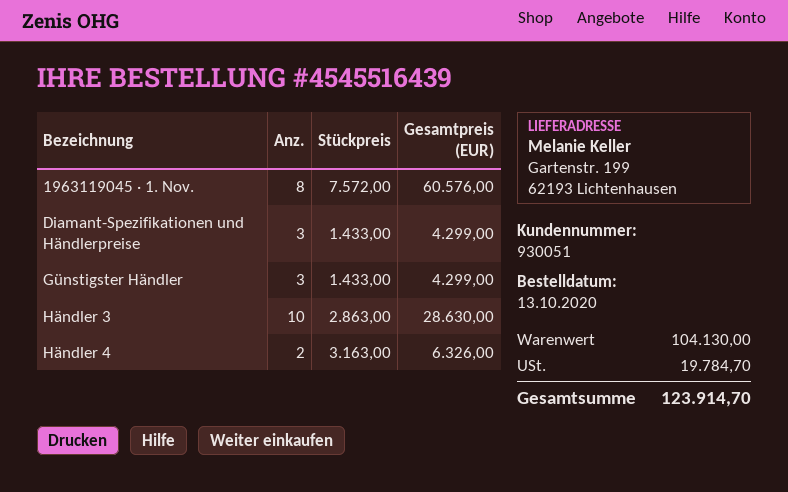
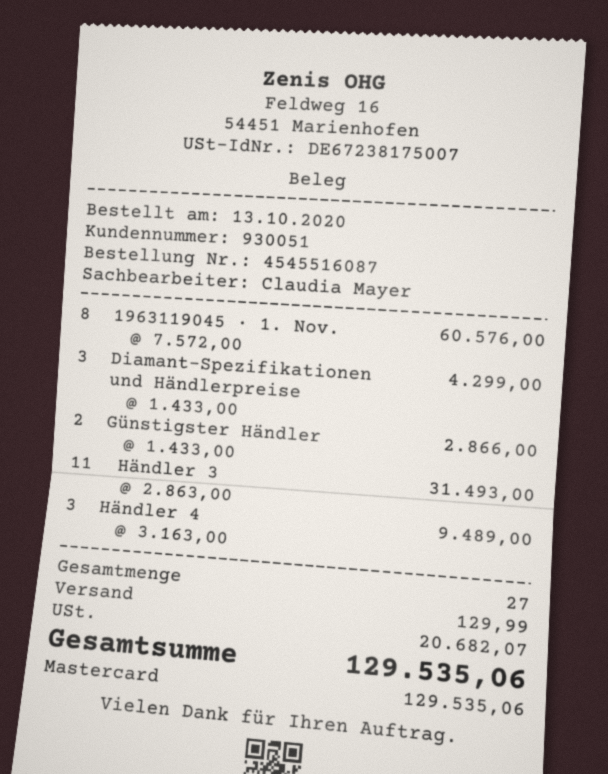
order number: 4545516439 -> 4545516087
Günstigster Händler: 3 x 1433.00 = 4299.00 -> 2 x 1433.00 = 2866.00
Händler 3: 10 x 2863.00 = 28630.00 -> 11 x 2863.00 = 31493.00
Händler 4: 2 x 3163.00 = 6326.00 -> 3 x 3163.00 = 9489.00
shipping: none -> 129.99
tax: 19784.70 -> 20682.07
total: 123914.70 -> 129535.06

